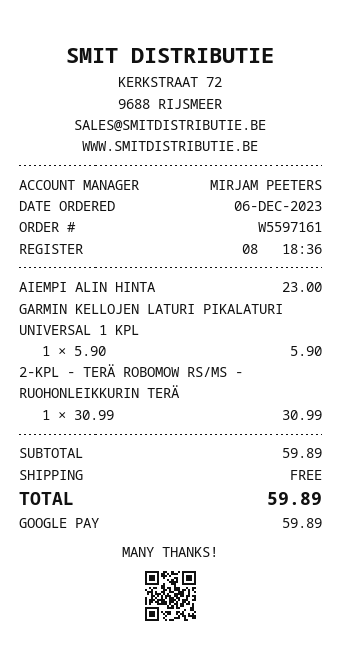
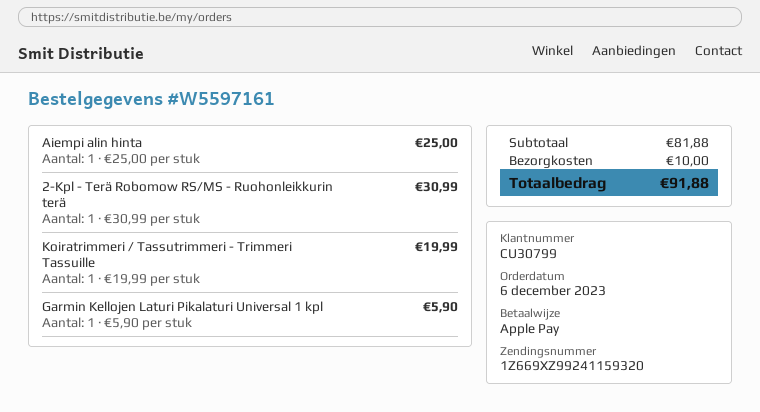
payment method: Google Pay -> Apple Pay
AIEMPI ALIN HINTA: 1 x 23.00 = 23.00 -> 1 x 25.00 = 25.00
Koiratrimmeri / Tassutrimmeri - Trimmeri Tassuille: none -> 1 x 19.99 = 19.99
subtotal: 59.89 -> 81.88
shipping: 0.00 -> 10.00
total: 59.89 -> 91.88

